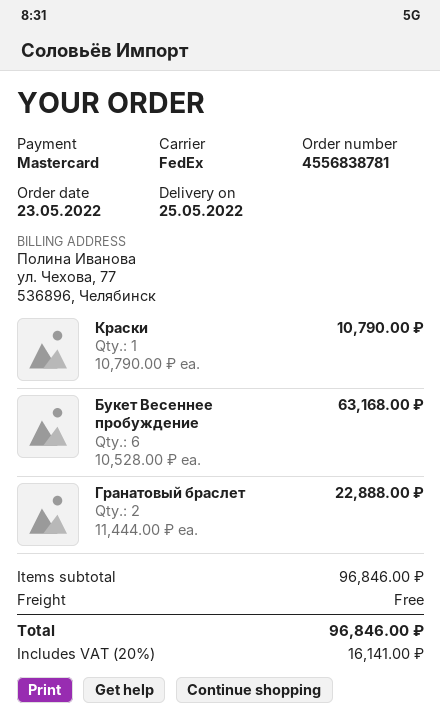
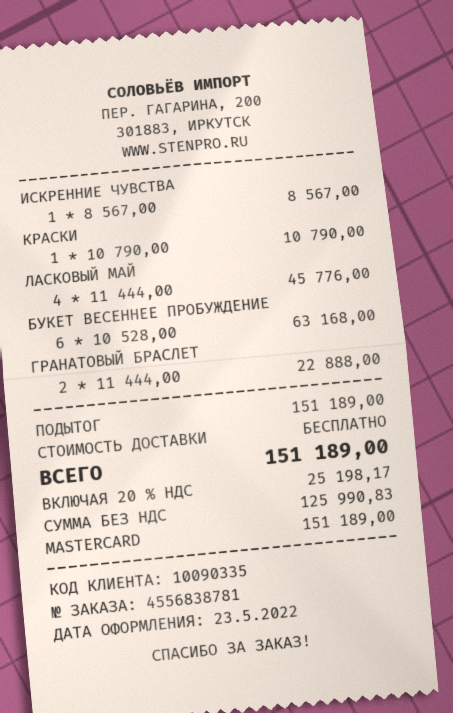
ИСКРЕННИЕ ЧУВСТВА: none -> 1 x 8567.00 = 8567.00
ЛАСКОВЫЙ МАЙ: none -> 4 x 11444.00 = 45776.00
subtotal: 96846.00 -> 151189.00
tax: 20% = 16141.00 -> 20% = 25198.17
total: 96846.00 -> 151189.00

